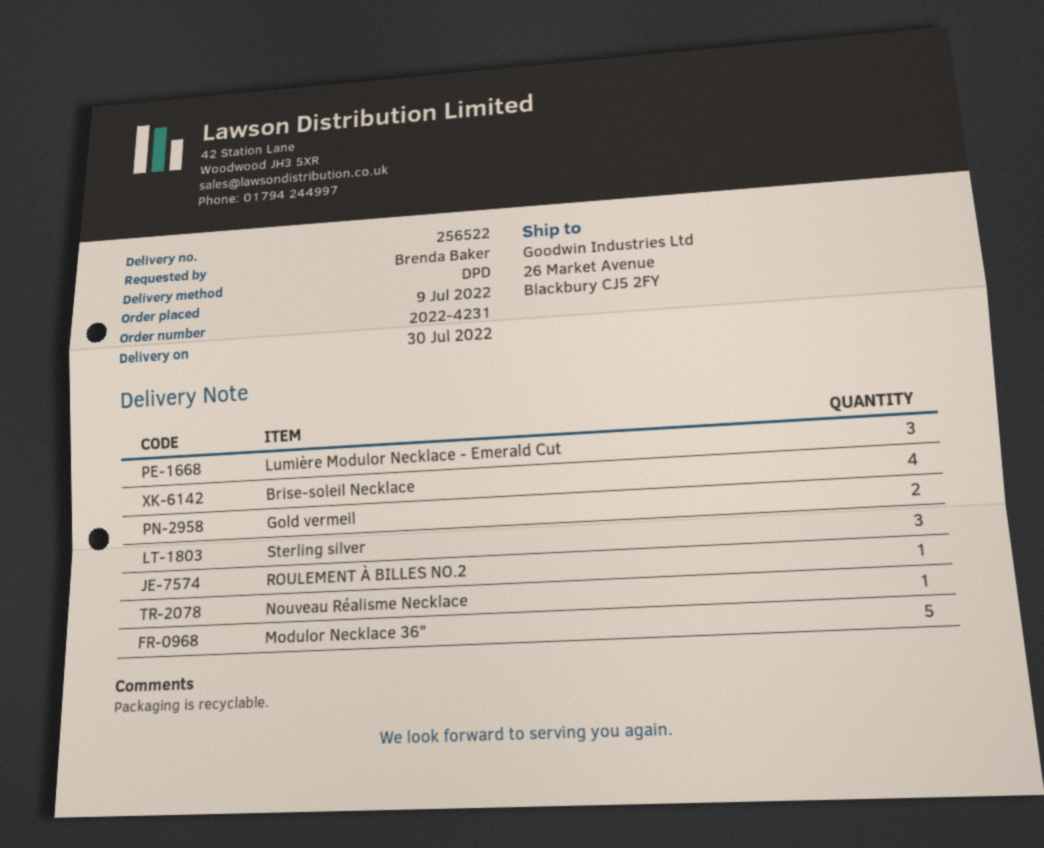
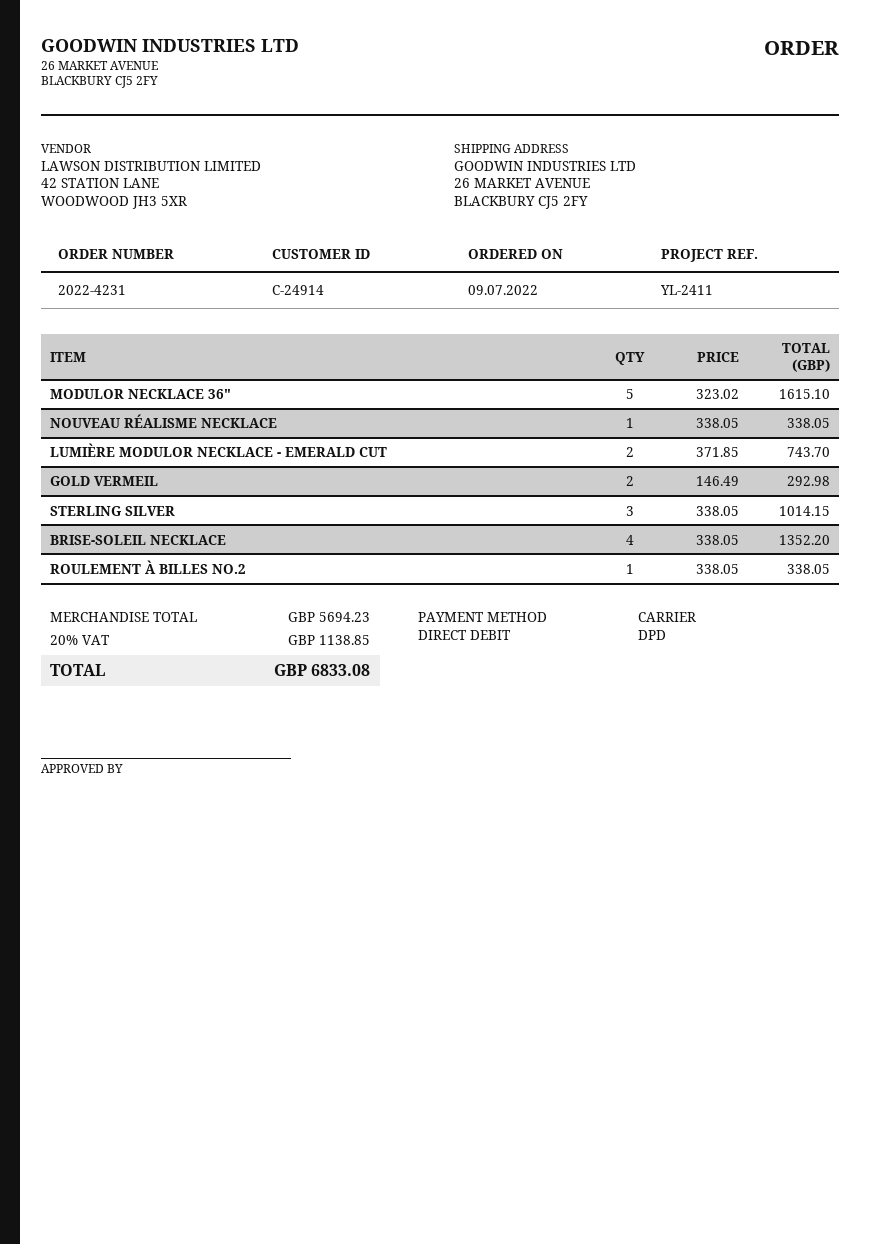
Lumière Modulor Necklace - Emerald Cut: 3 -> 2

